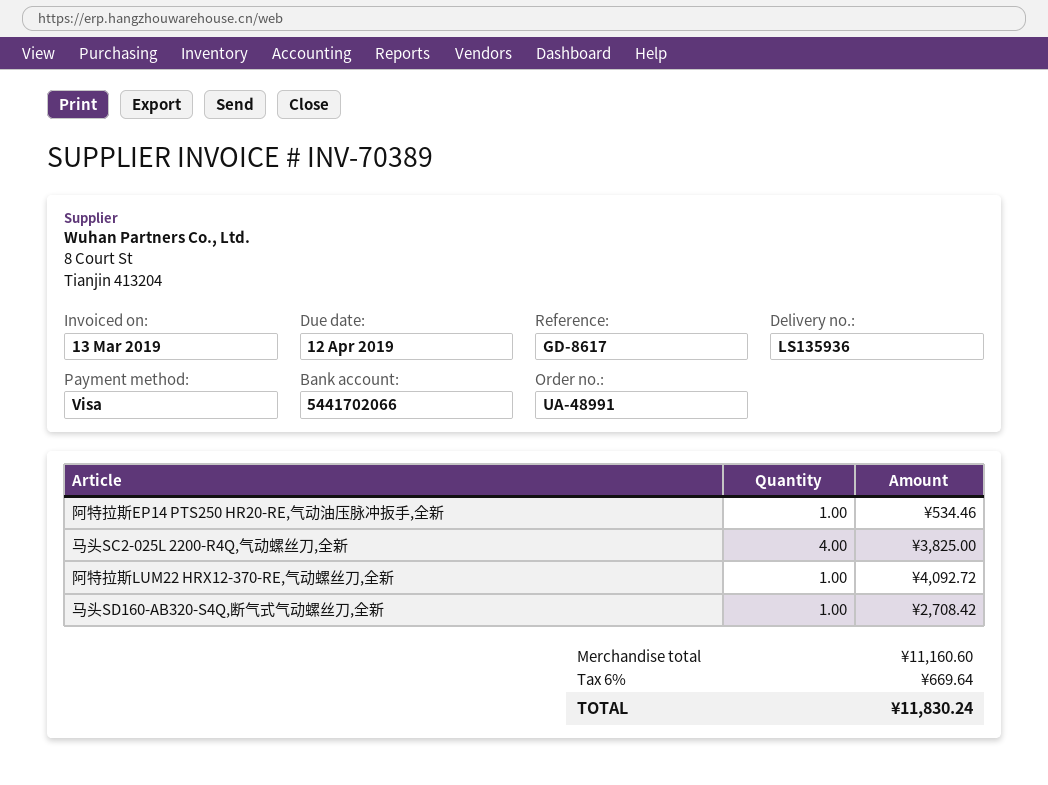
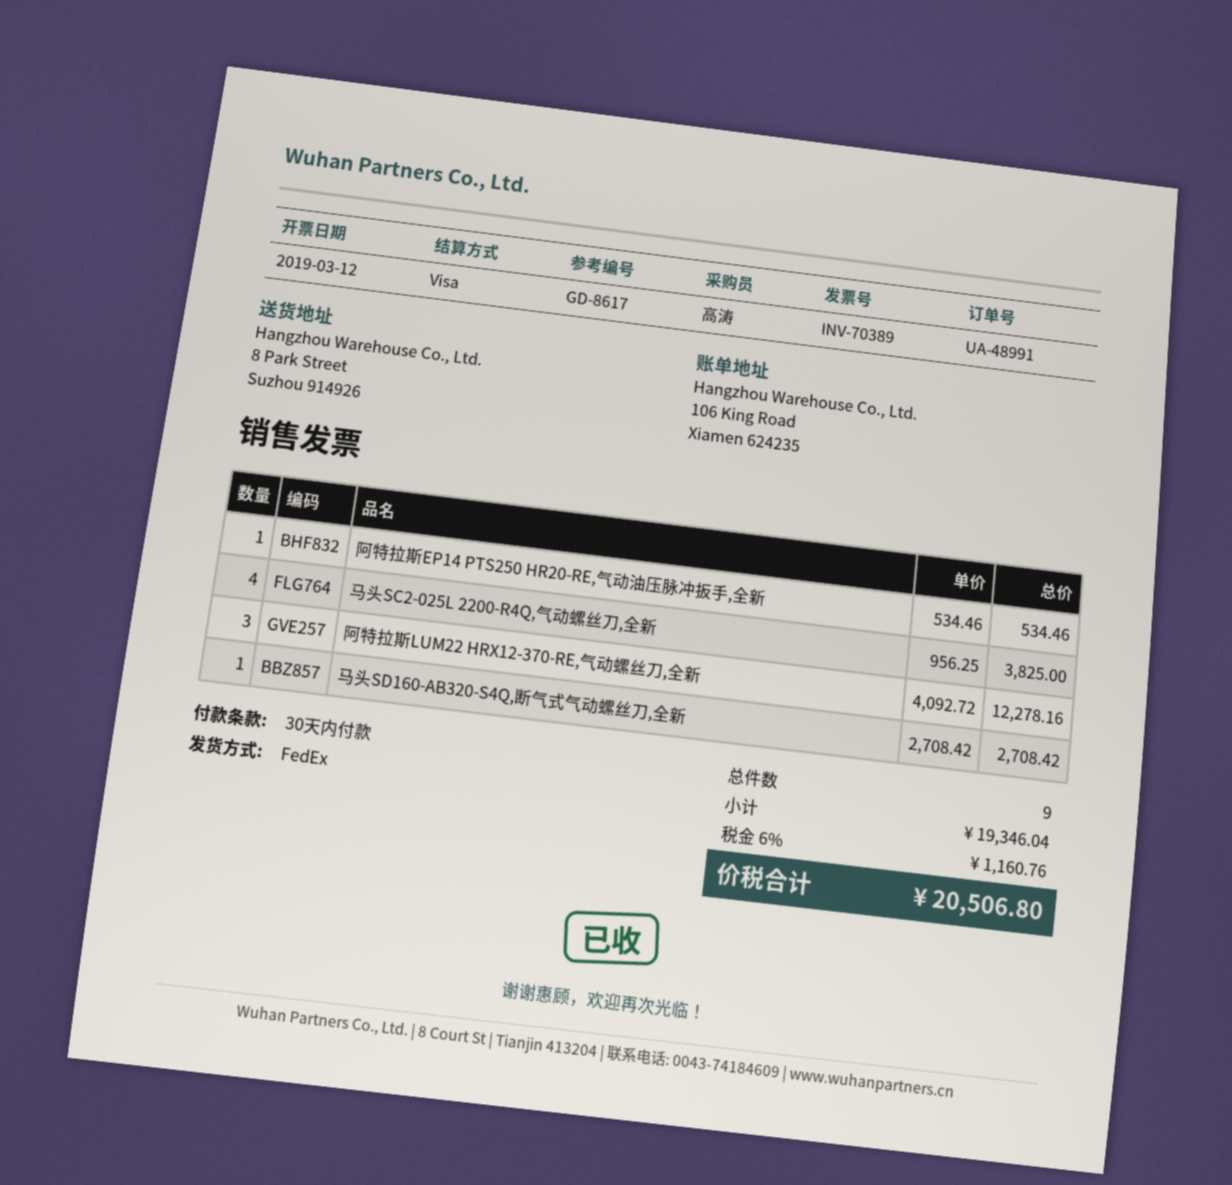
invoice date: 2019-03-13 -> 2019-03-12
阿特拉斯LUM22 HRX12-370-RE,气动螺丝刀,全新: 1 for 4092.72 -> 3 for 12278.16
subtotal: 11160.60 -> 19346.04
tax: 6% = 669.64 -> 6% = 1160.76
total: 11830.24 -> 20506.80

